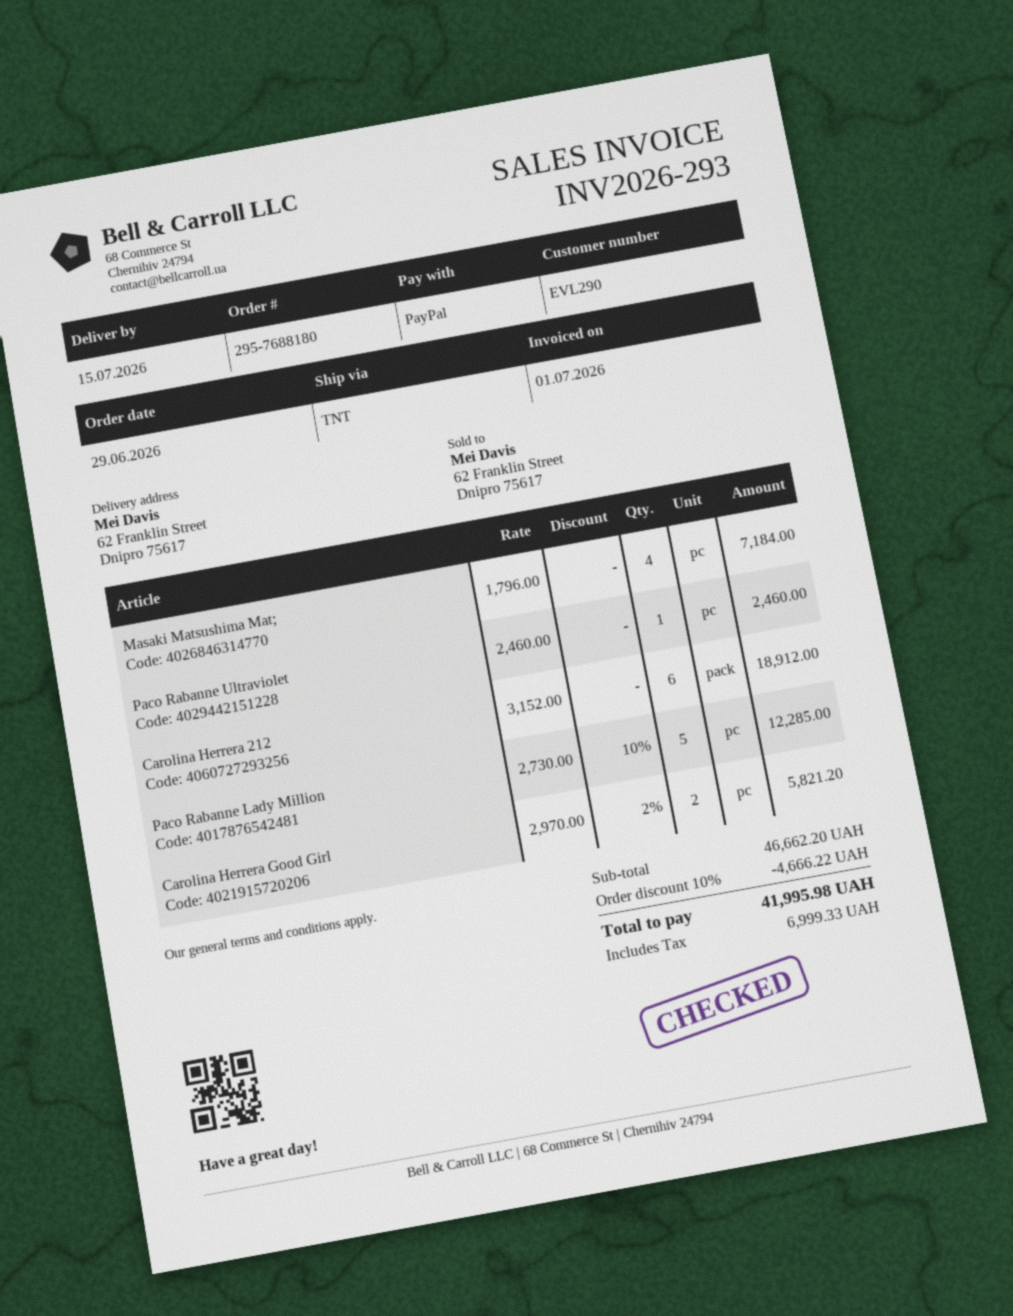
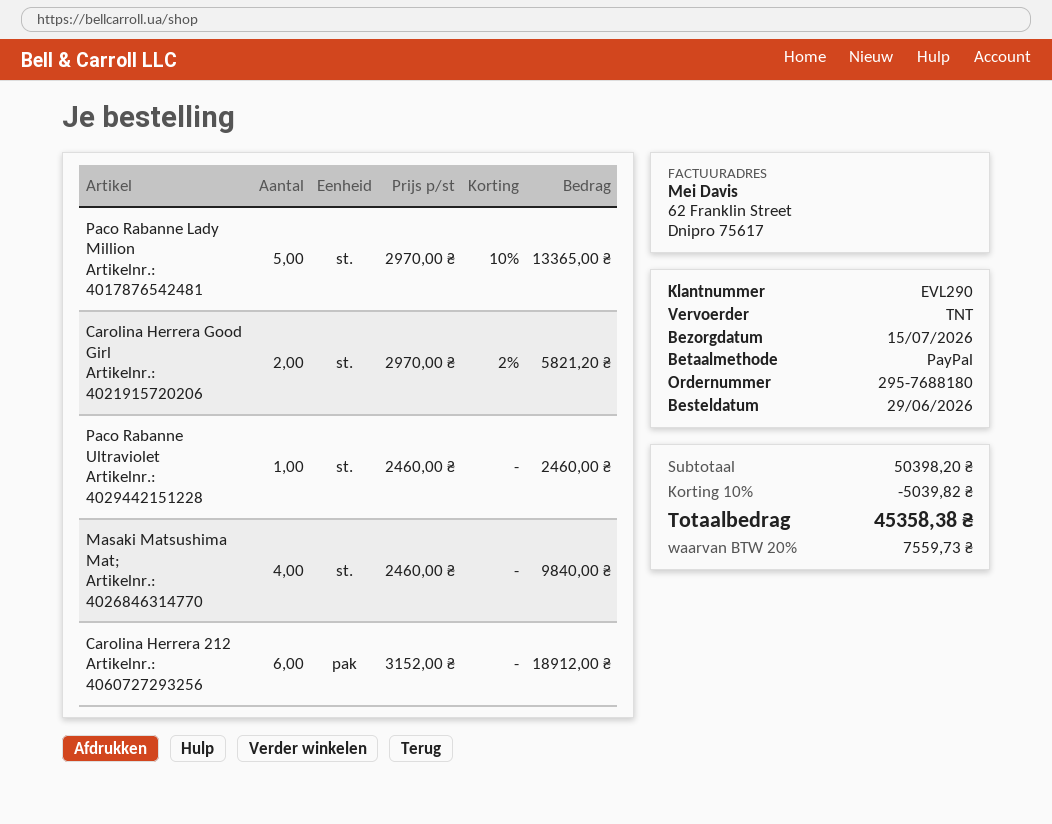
Masaki Matsushima Mat;: 4 x 1796.00 = 7184.00 -> 4 x 2460.00 = 9840.00
Paco Rabanne Lady Million: 5 x 2730.00 - 10% = 12285.00 -> 5 x 2970.00 - 10% = 13365.00
subtotal: 46662.20 -> 50398.20
discount: 10% = 4666.22 -> 10% = 5039.82
tax: 6999.33 -> 7559.73
total: 41995.98 -> 45358.38

